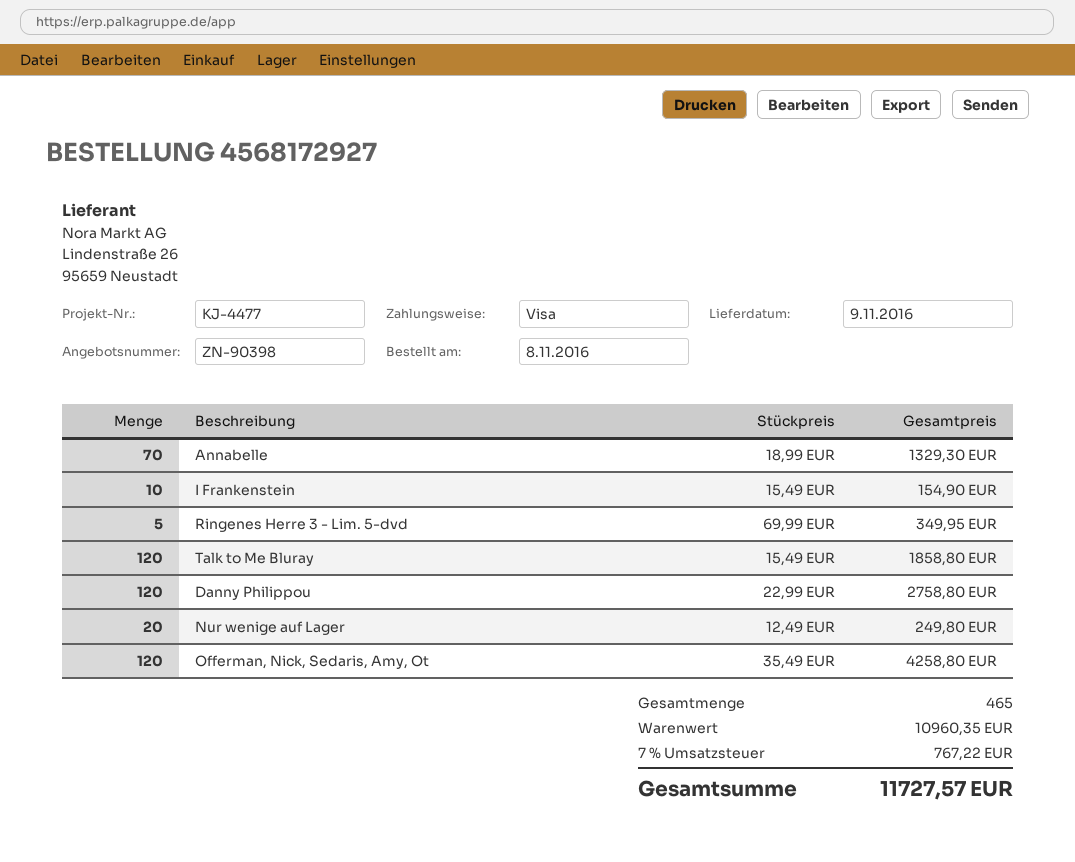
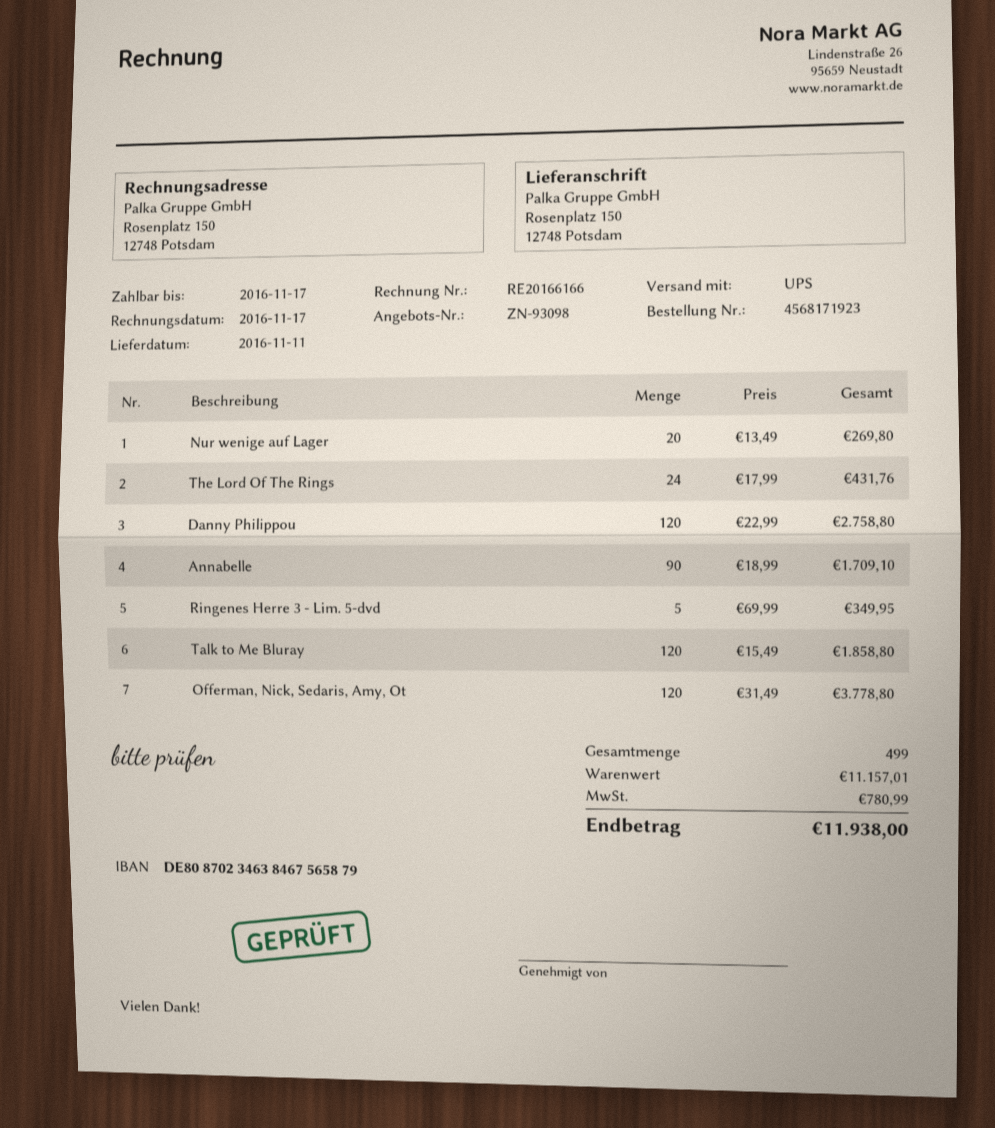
quote number: ZN-90398 -> ZN-93098
order number: 4568172927 -> 4568171923
delivery date: 2016-11-09 -> 2016-11-11
Annabelle: 70 x 18.99 = 1329.30 -> 90 x 18.99 = 1709.10
I Frankenstein: 10 x 15.49 = 154.90 -> none
Nur wenige auf Lager: 20 x 12.49 = 249.80 -> 20 x 13.49 = 269.80
Offerman, Nick, Sedaris, Amy, Ot: 120 x 35.49 = 4258.80 -> 120 x 31.49 = 3778.80
The Lord Of The Rings: none -> 24 x 17.99 = 431.76
total quantity: 465 -> 499
subtotal: 10960.35 -> 11157.01
tax: 767.22 -> 780.99
total: 11727.57 -> 11938.00

